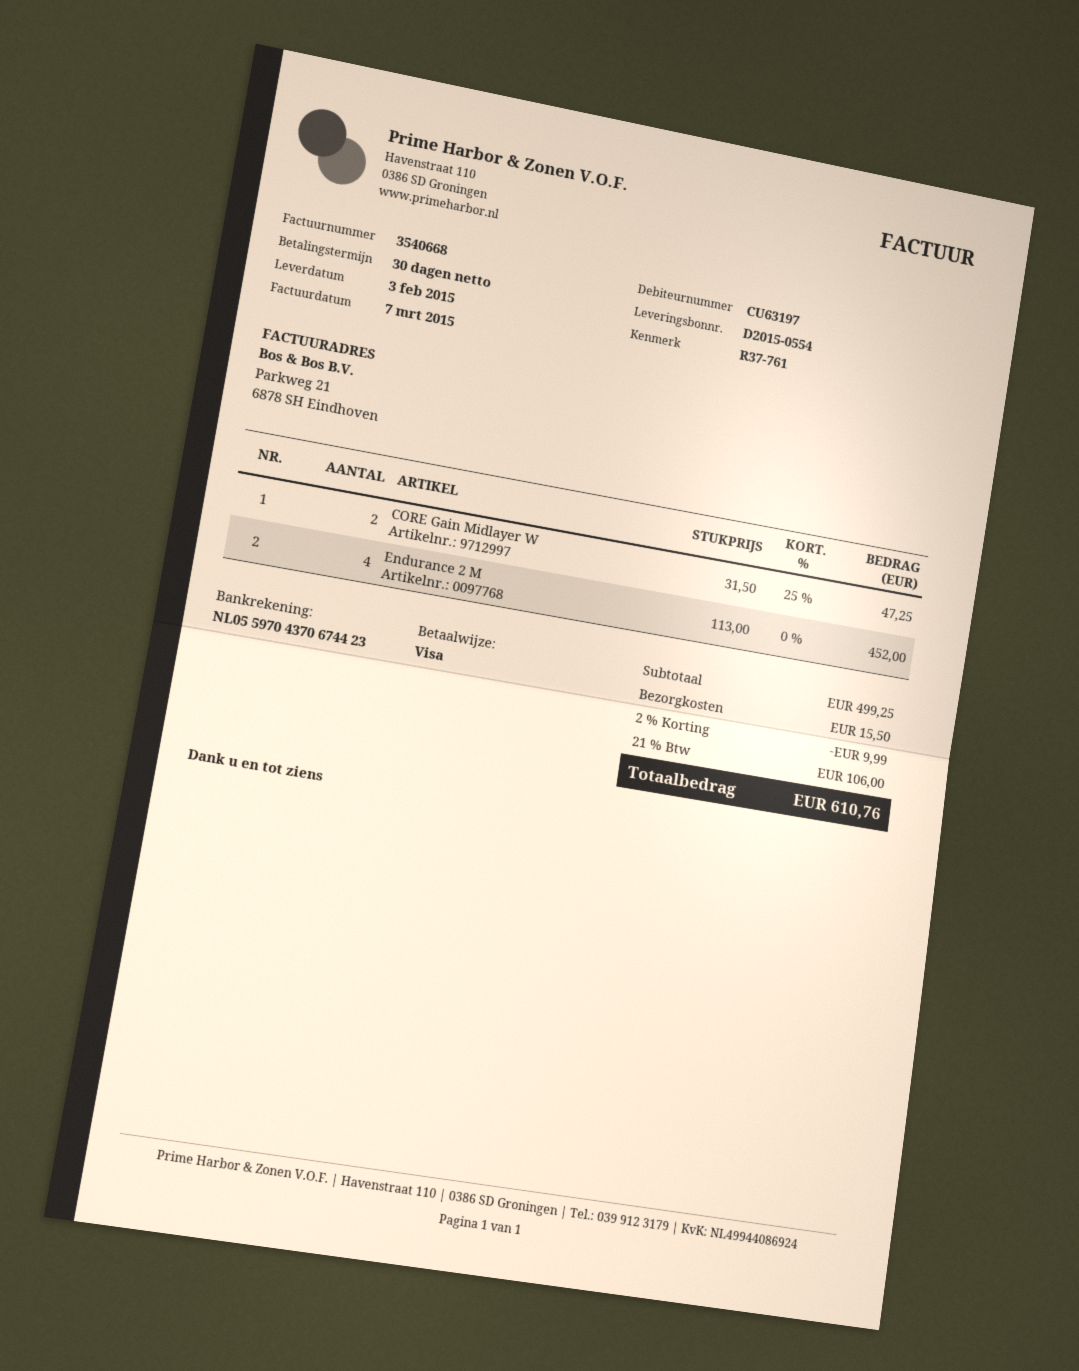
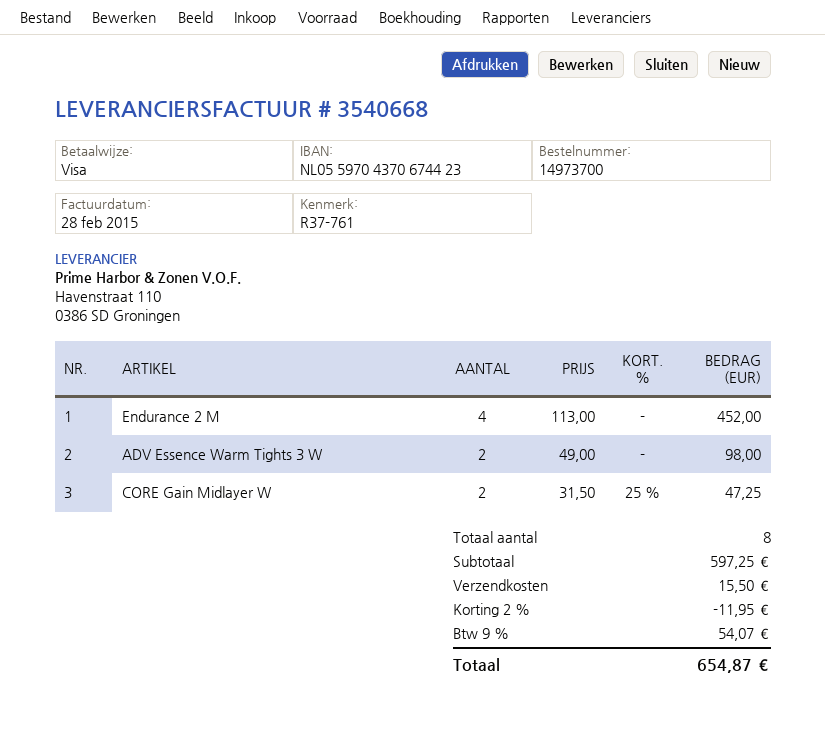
invoice date: 2015-03-07 -> 2015-02-28
ADV Essence Warm Tights 3 W: none -> 2 x 49.00 = 98.00
subtotal: 499.25 -> 597.25
discount: 2% = 9.99 -> 2% = 11.95
tax: 21% = 106.00 -> 9% = 54.07
total: 610.76 -> 654.87

